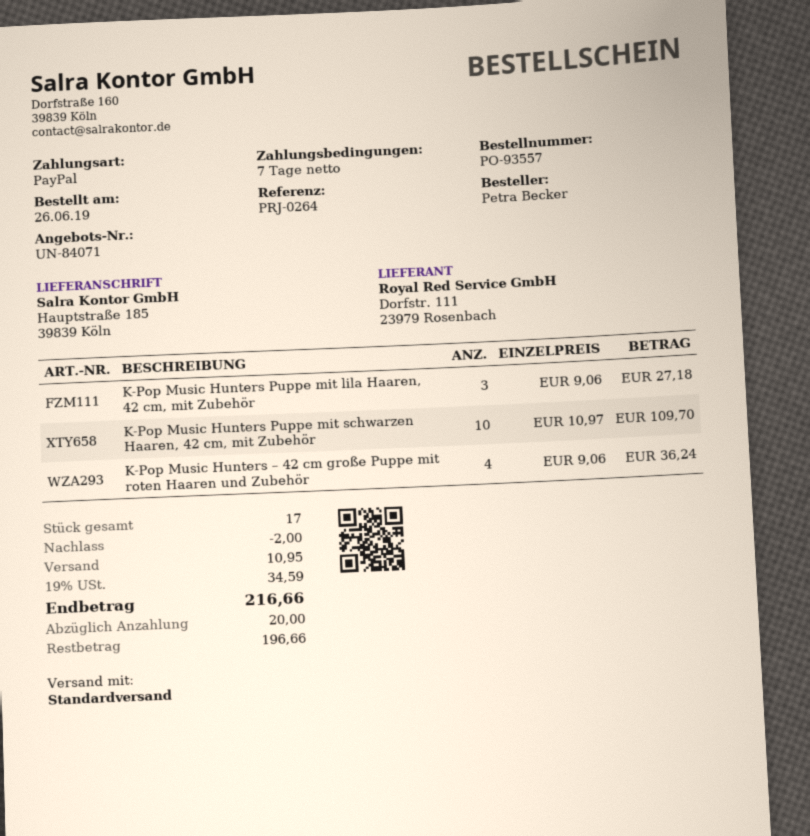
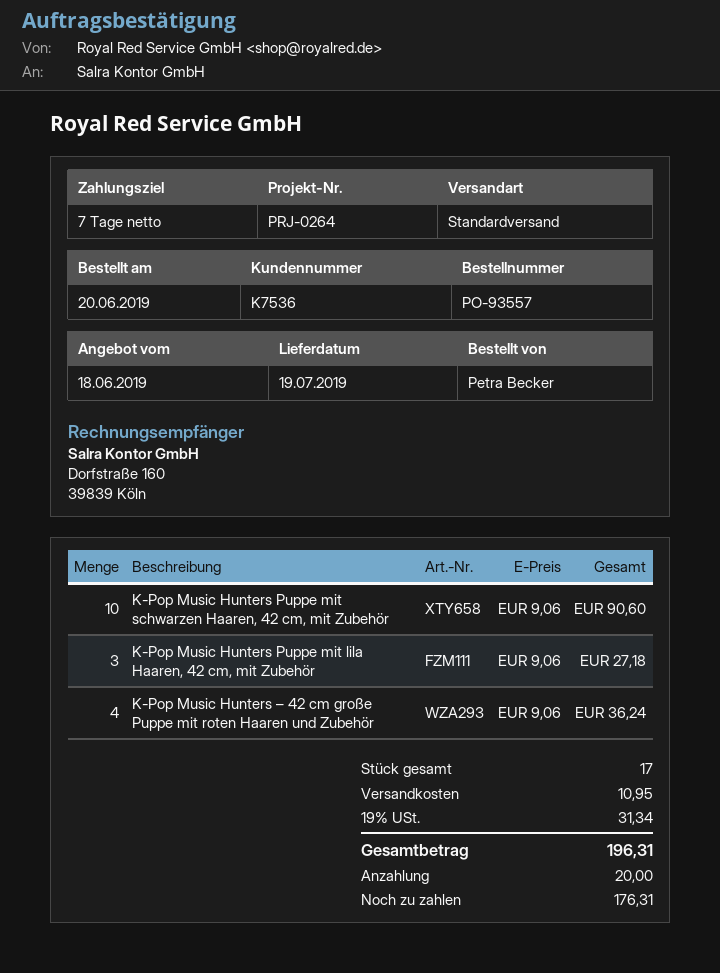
order date: 2019-06-26 -> 2019-06-20
K-Pop Music Hunters Puppe mit schwarzen Haaren, 42 cm, mit Zubehör: 10 x 10.97 = 109.70 -> 10 x 9.06 = 90.60
discount: 2.00 -> none
tax: 19% = 34.59 -> 19% = 31.34
total: 216.66 -> 196.31
balance: 196.66 -> 176.31

